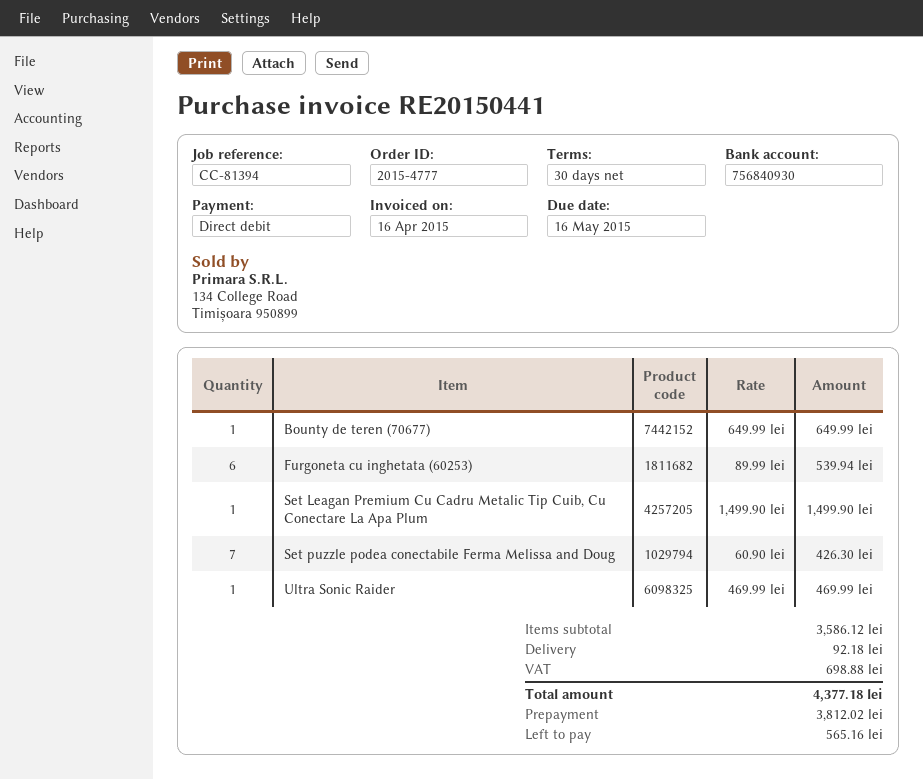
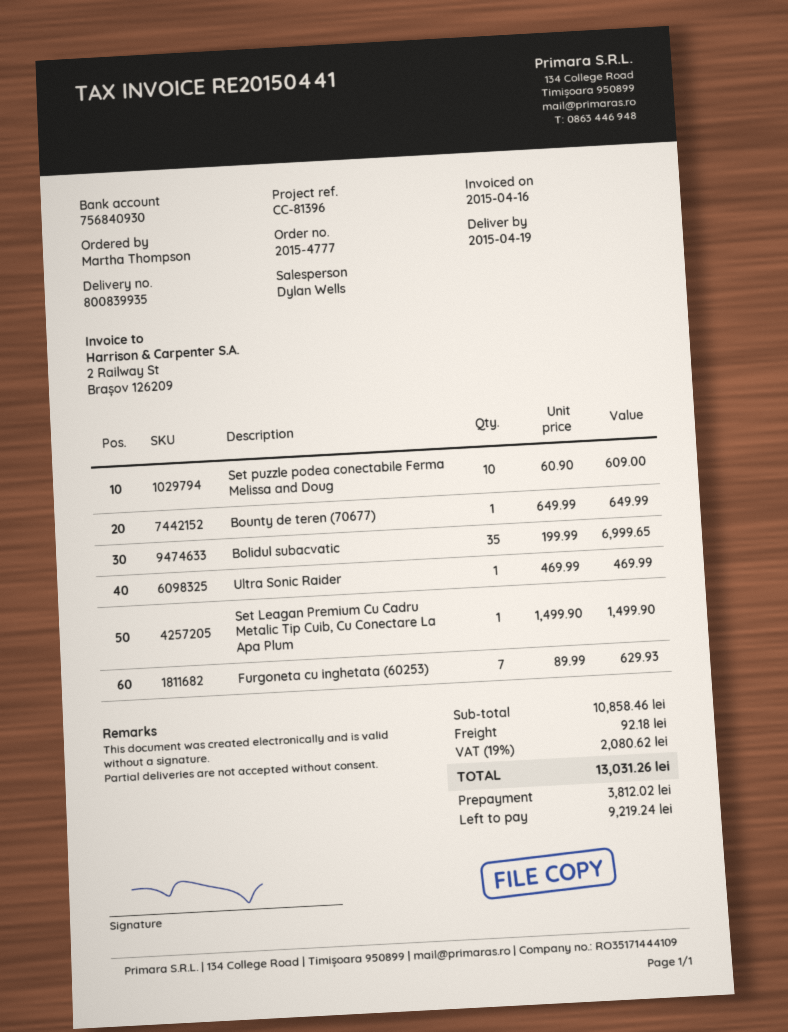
reference: CC-81394 -> CC-81396
Furgoneta cu inghetata (60253): 6 x 89.99 = 539.94 -> 7 x 89.99 = 629.93
Set puzzle podea conectabile Ferma Melissa and Doug: 7 x 60.90 = 426.30 -> 10 x 60.90 = 609.00
Bolidul subacvatic: none -> 35 x 199.99 = 6999.65
subtotal: 3586.12 -> 10858.46
tax: 698.88 -> 2080.62
total: 4377.18 -> 13031.26
balance: 565.16 -> 9219.24

